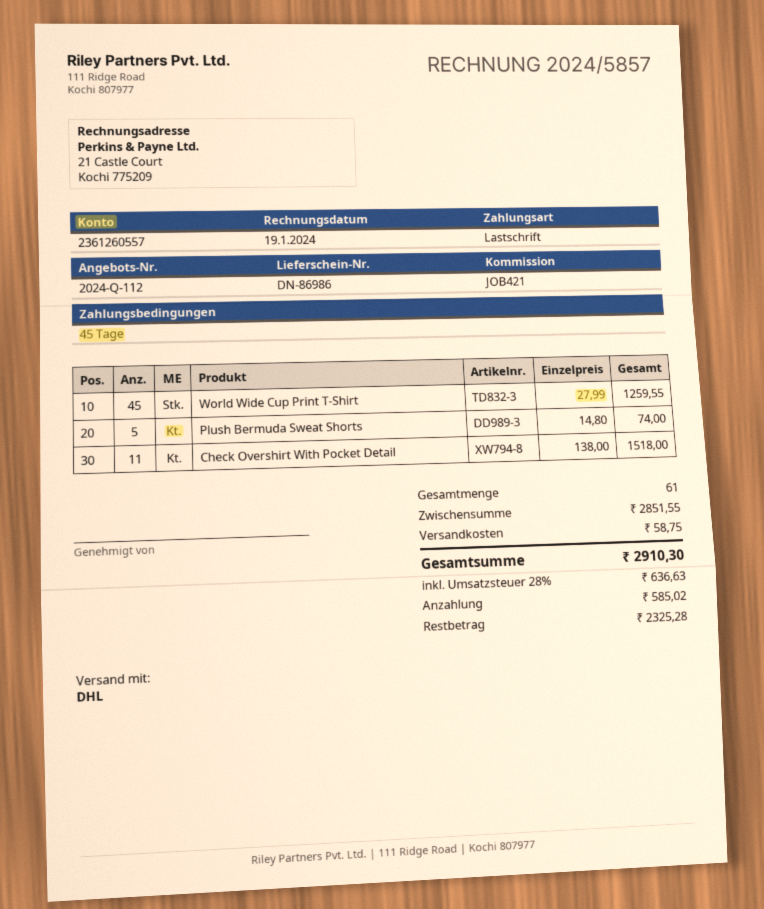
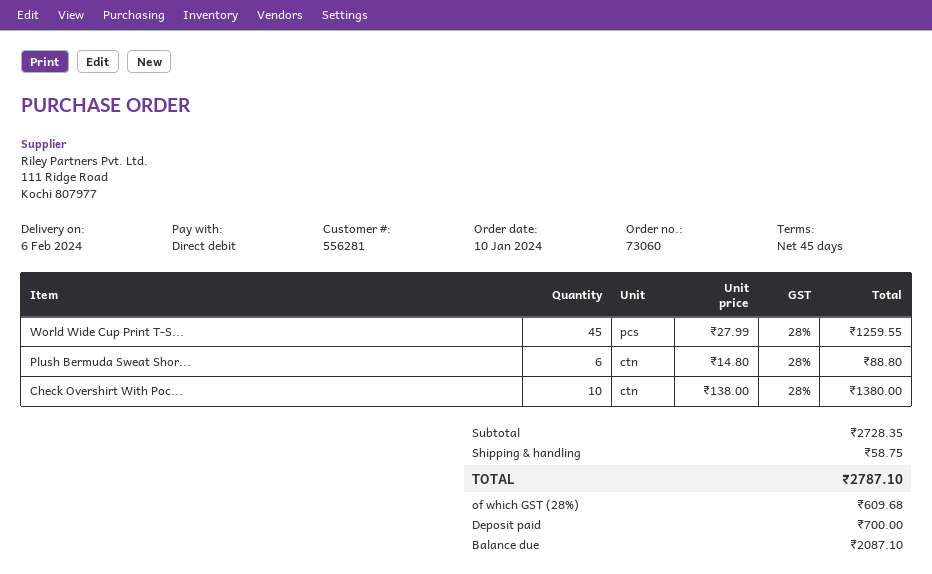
Plush Bermuda Sweat Shorts: 5 x 14.80 = 74.00 -> 6 x 14.80 = 88.80
Check Overshirt With Pocket Detail: 11 x 138.00 = 1518.00 -> 10 x 138.00 = 1380.00
subtotal: 2851.55 -> 2728.35
tax: 28% = 636.63 -> 28% = 609.68
total: 2910.30 -> 2787.10
deposit: 585.02 -> 700.00
balance: 2325.28 -> 2087.10

